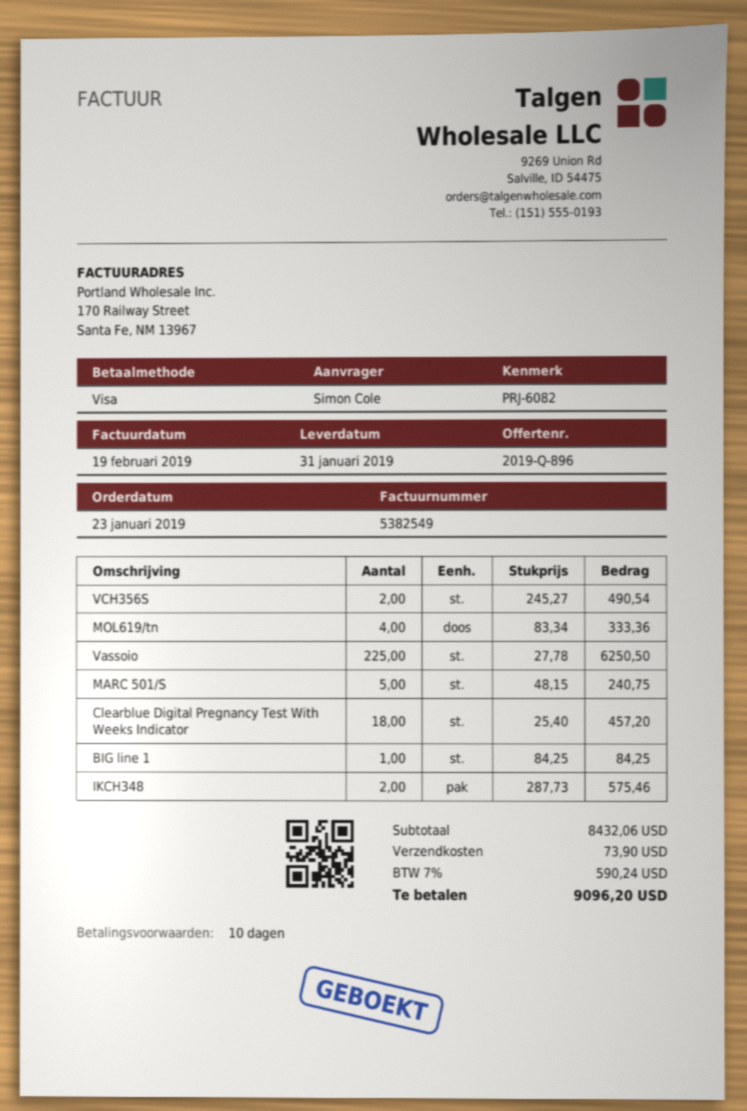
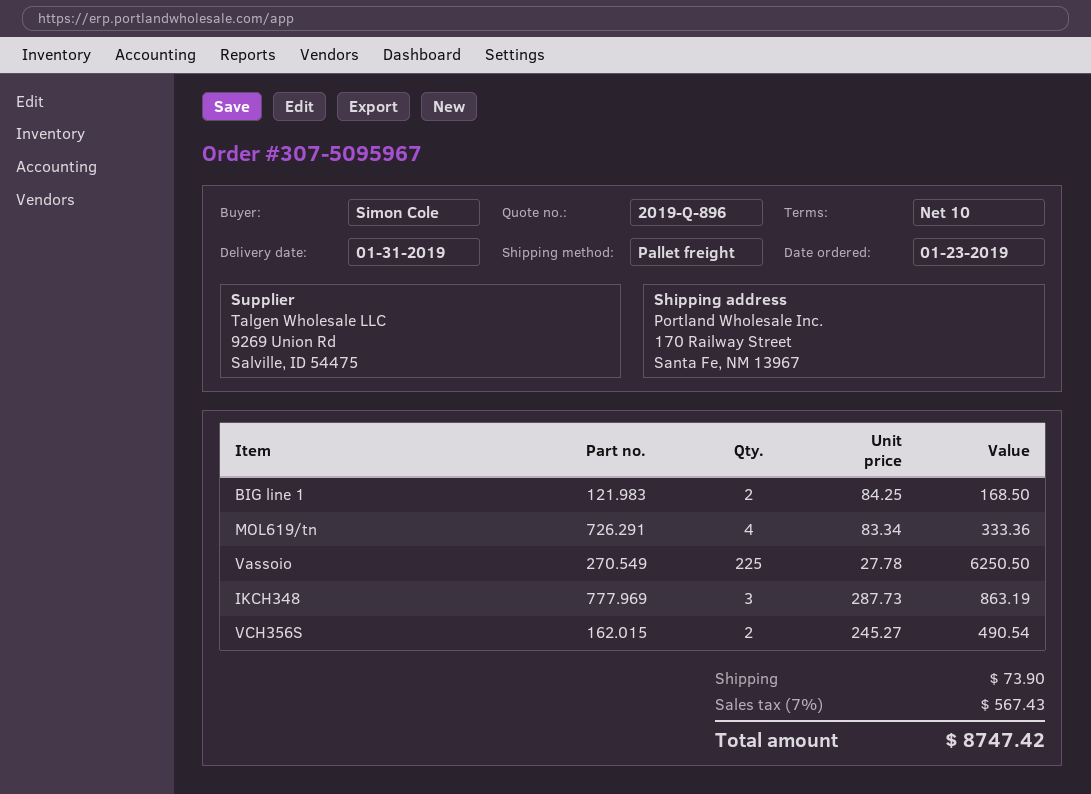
MARC 501/S: 5 x 48.15 = 240.75 -> none
Clearblue Digital Pregnancy Test With Weeks Indicator: 18 x 25.40 = 457.20 -> none
BIG line 1: 1 x 84.25 = 84.25 -> 2 x 84.25 = 168.50
IKCH348: 2 x 287.73 = 575.46 -> 3 x 287.73 = 863.19
tax: 7% = 590.24 -> 7% = 567.43
total: 9096.20 -> 8747.42

